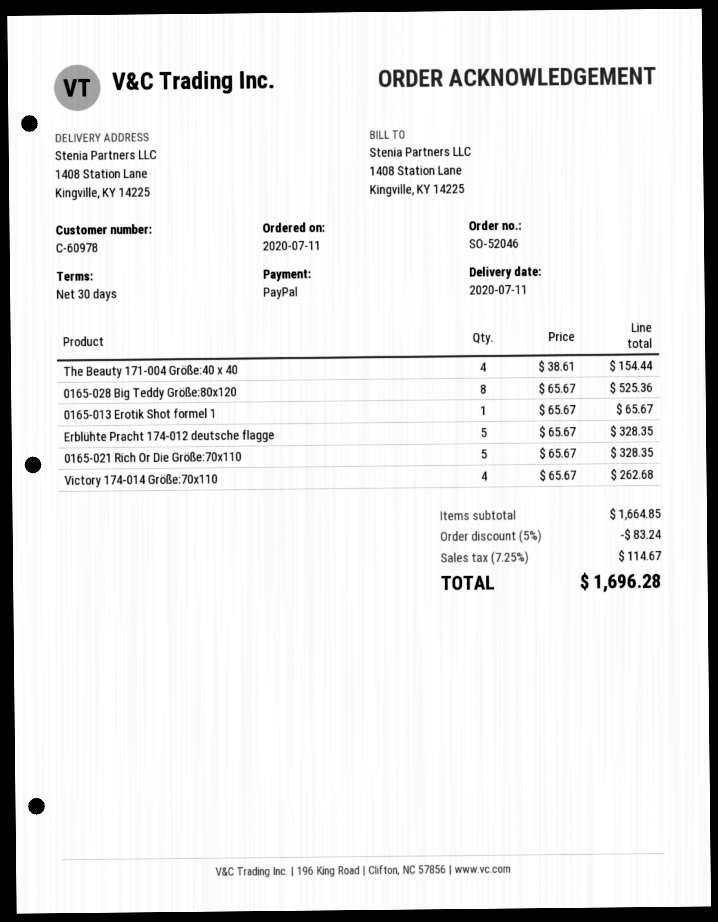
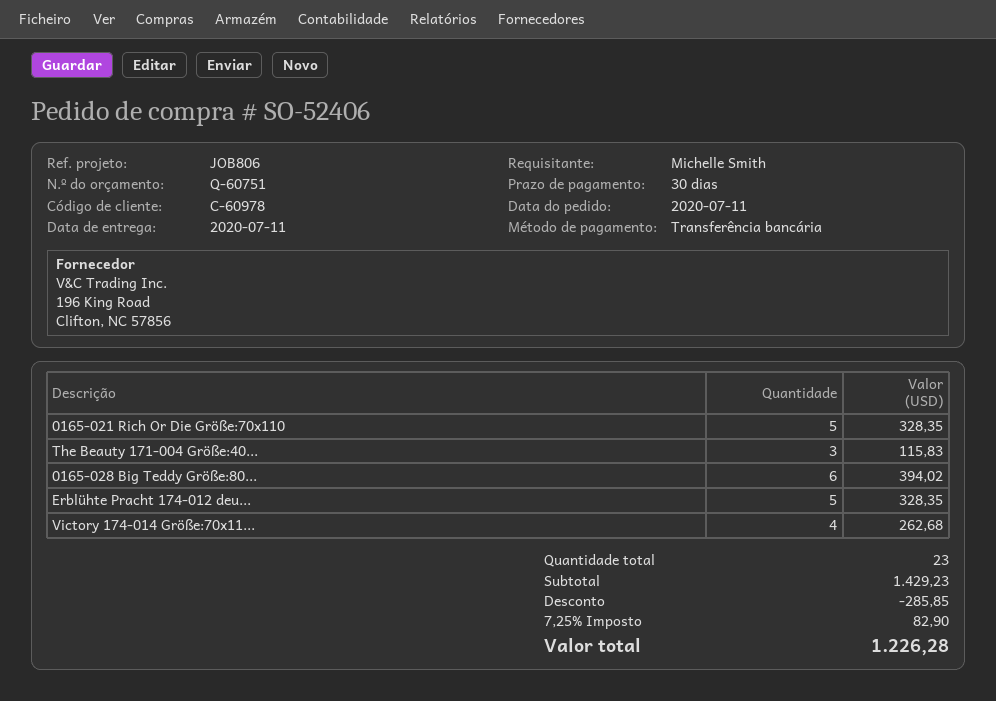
order number: SO-52046 -> SO-52406
payment method: PayPal -> bank transfer
The Beauty 171-004 Größe:40 x 40: 4 for 154.44 -> 3 for 115.83
0165-028 Big Teddy Größe:80x120: 8 for 525.36 -> 6 for 394.02
0165-013 Erotik Shot formel 1: 1 for 65.67 -> none
subtotal: 1664.85 -> 1429.23
discount: 83.24 -> 285.85
tax: 7.25% = 114.67 -> 7.25% = 82.90
total: 1696.28 -> 1226.28

